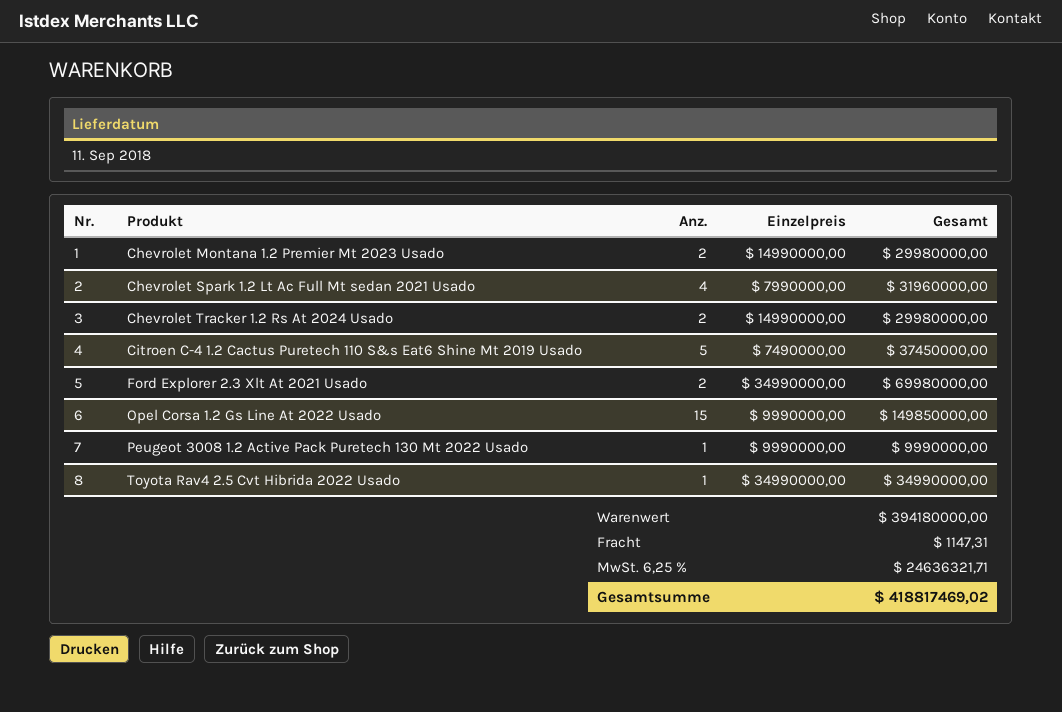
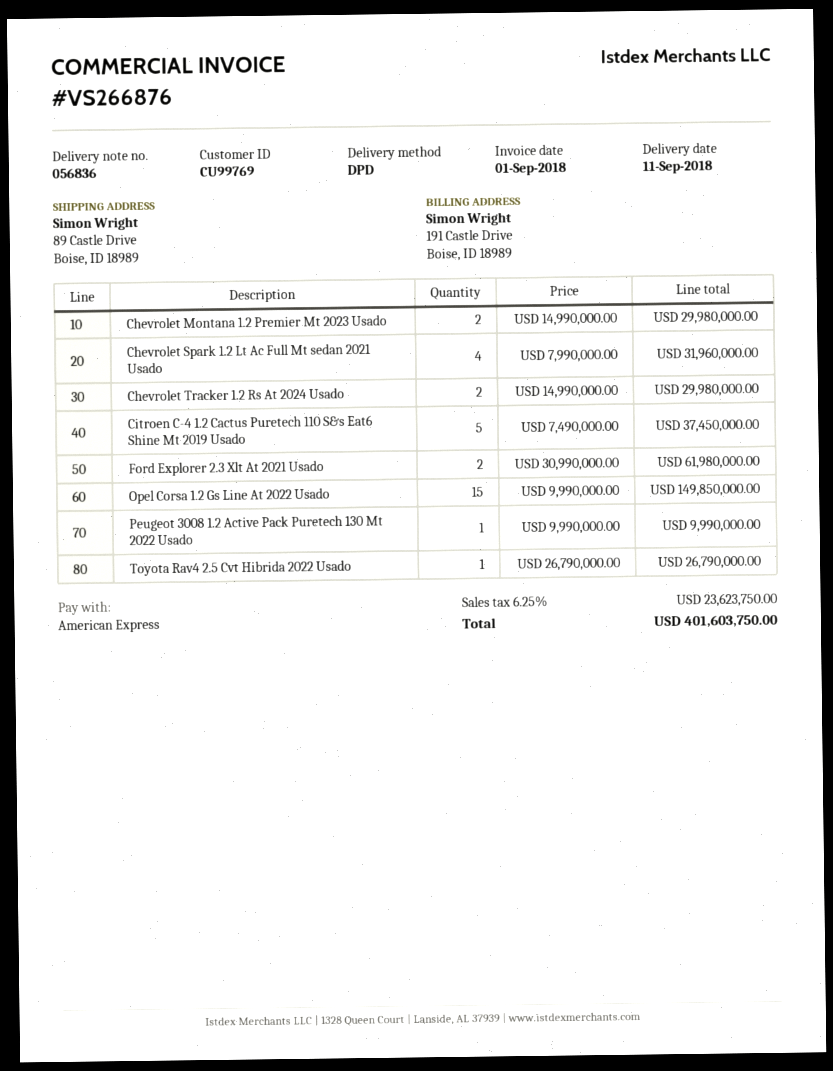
Ford Explorer 2.3 Xlt At 2021 Usado: 2 x 34990000.00 = 69980000.00 -> 2 x 30990000.00 = 61980000.00
Toyota Rav4 2.5 Cvt Hibrida 2022 Usado: 1 x 34990000.00 = 34990000.00 -> 1 x 26790000.00 = 26790000.00
shipping: 1147.31 -> none
tax: 6.25% = 24636321.71 -> 6.25% = 23623750.00
total: 418817469.02 -> 401603750.00

